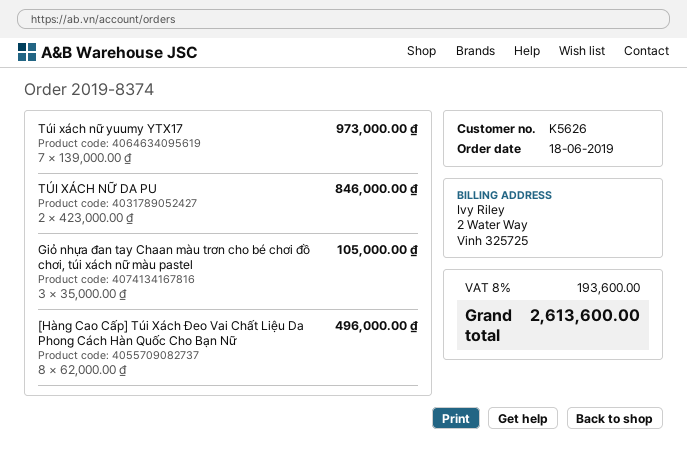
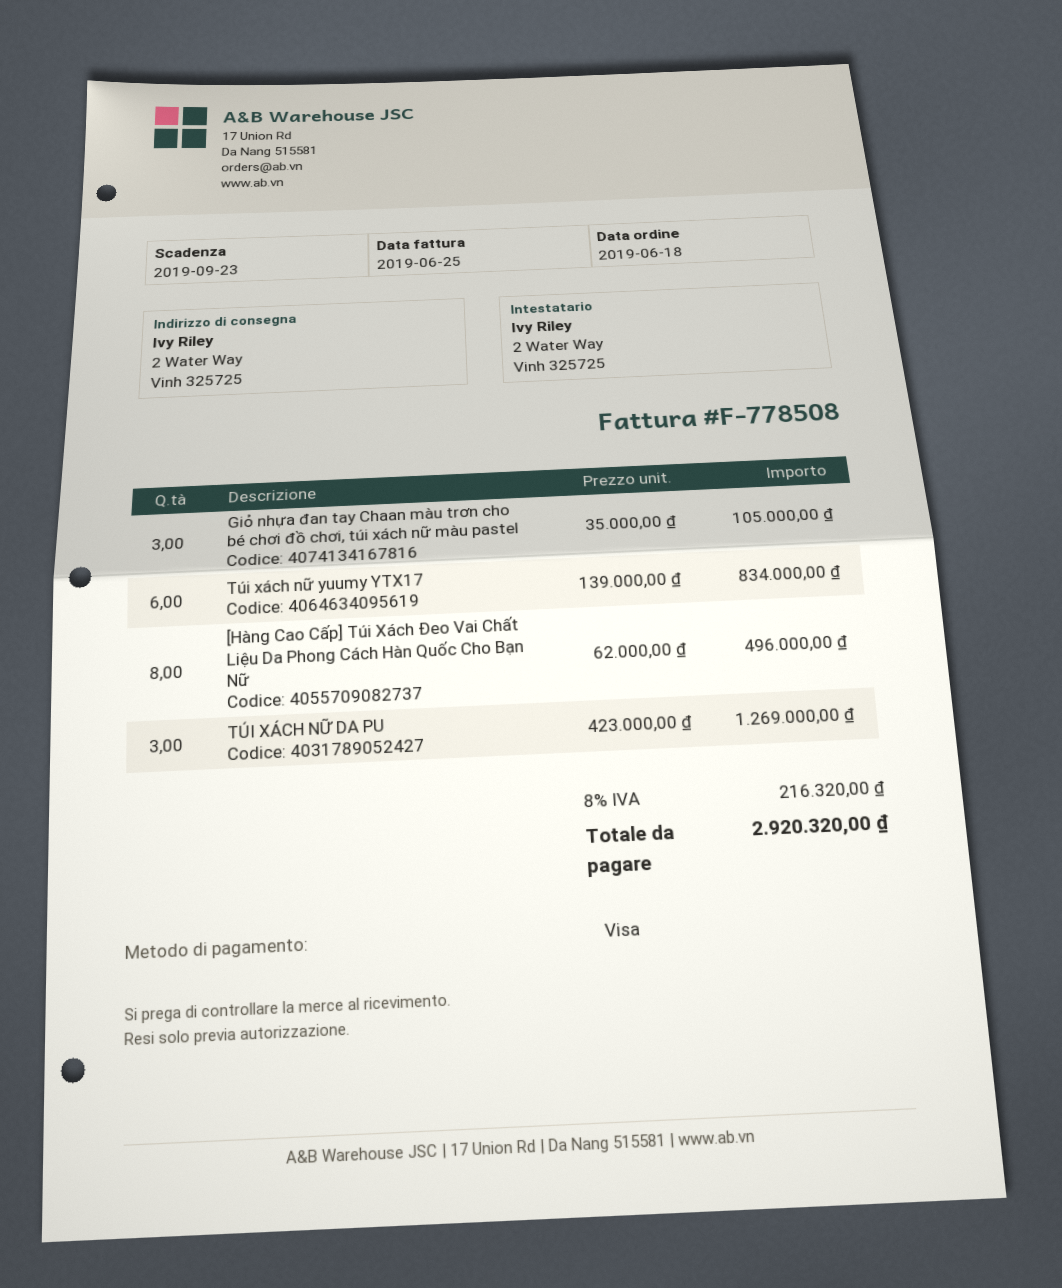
Túi xách nữ yuumy YTX17: 7 x 139000.00 = 973000.00 -> 6 x 139000.00 = 834000.00
TÚI XÁCH NỮ DA PU: 2 x 423000.00 = 846000.00 -> 3 x 423000.00 = 1269000.00
tax: 8% = 193600.00 -> 8% = 216320.00
total: 2613600.00 -> 2920320.00

